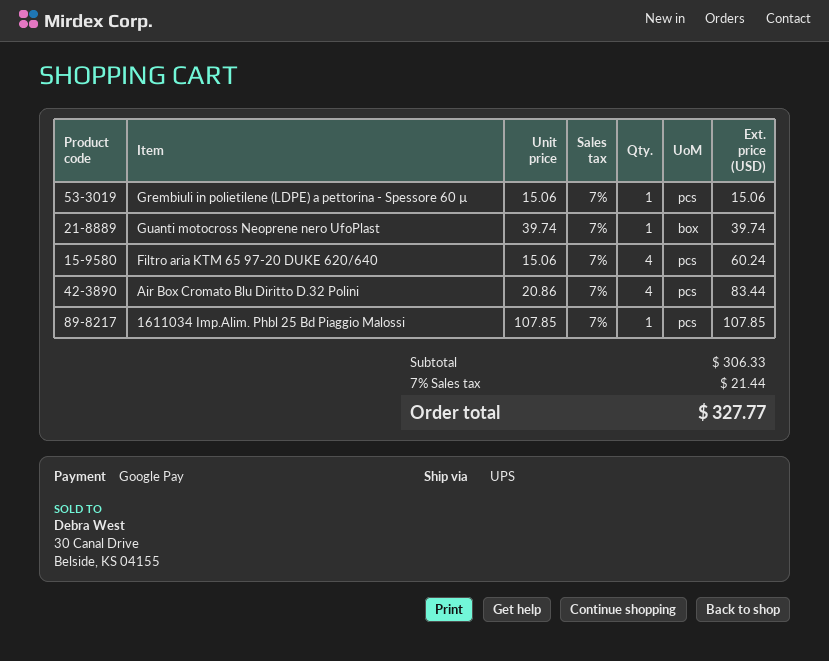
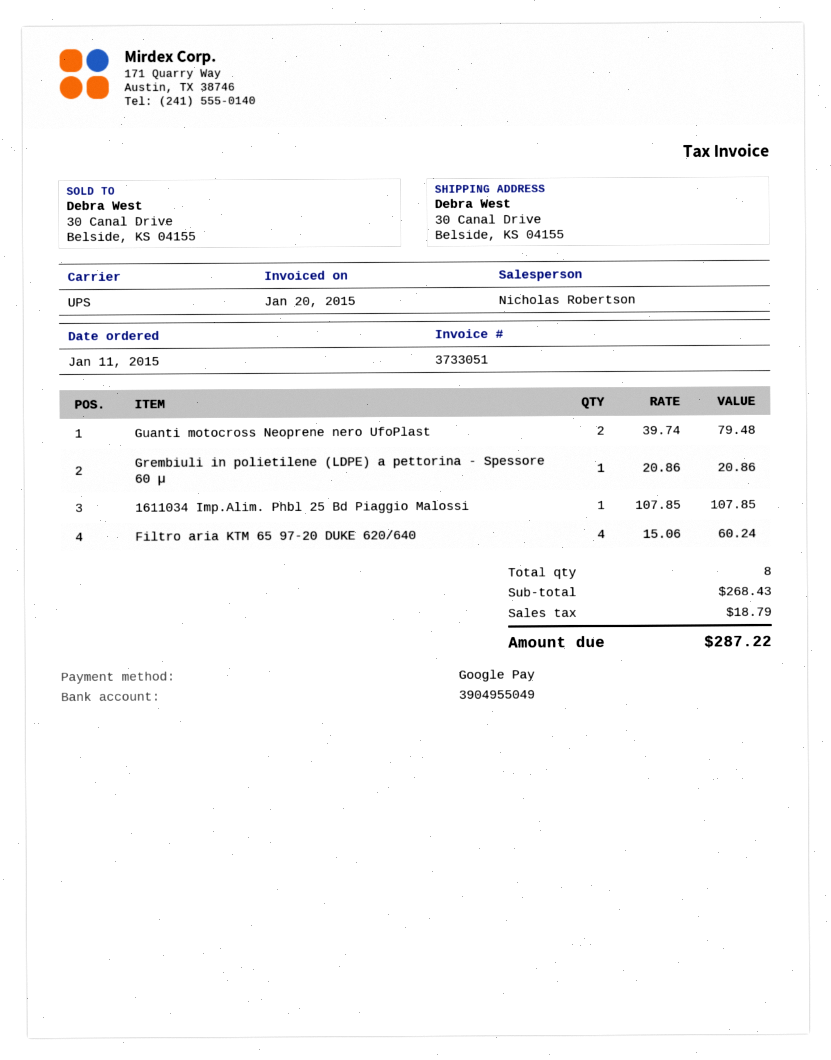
Grembiuli in polietilene (LDPE) a pettorina - Spessore 60 µ: 1 x 15.06 = 15.06 -> 1 x 20.86 = 20.86
Guanti motocross Neoprene nero UfoPlast: 1 x 39.74 = 39.74 -> 2 x 39.74 = 79.48
Air Box Cromato Blu Diritto D.32 Polini: 4 x 20.86 = 83.44 -> none
subtotal: 306.33 -> 268.43
tax: 21.44 -> 18.79
total: 327.77 -> 287.22

